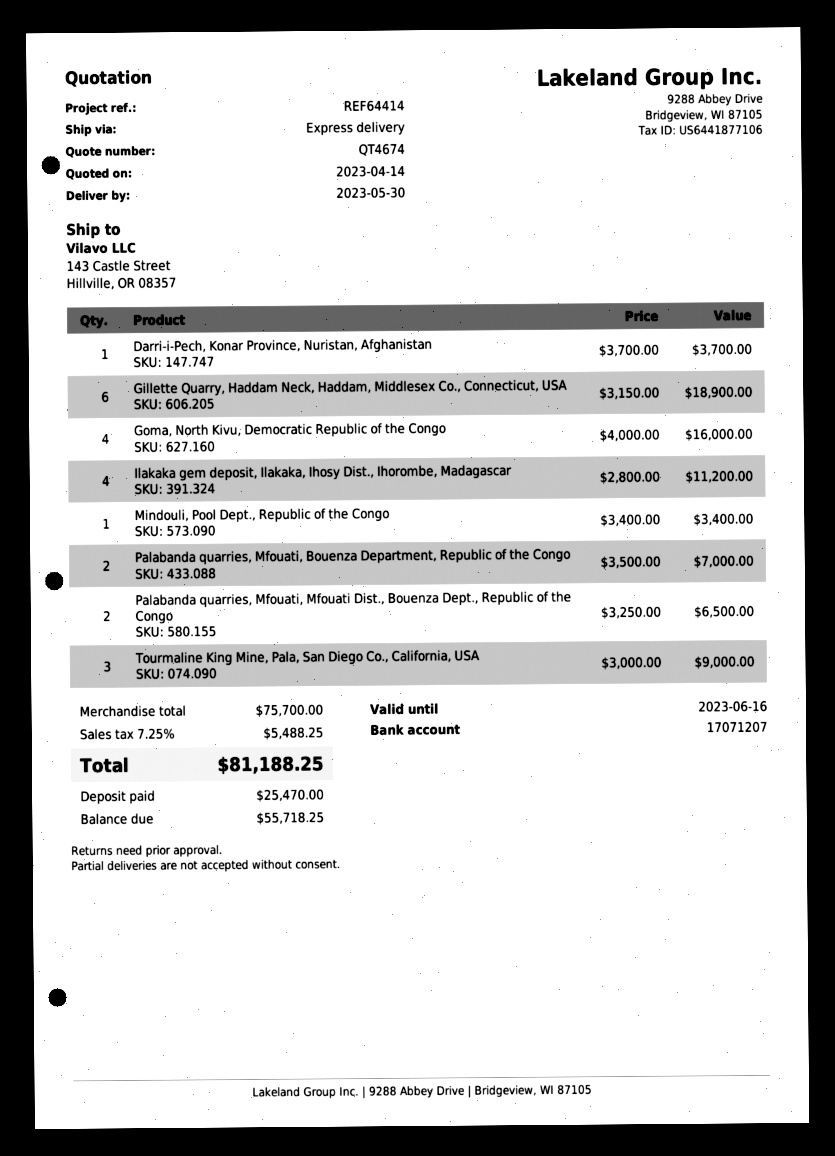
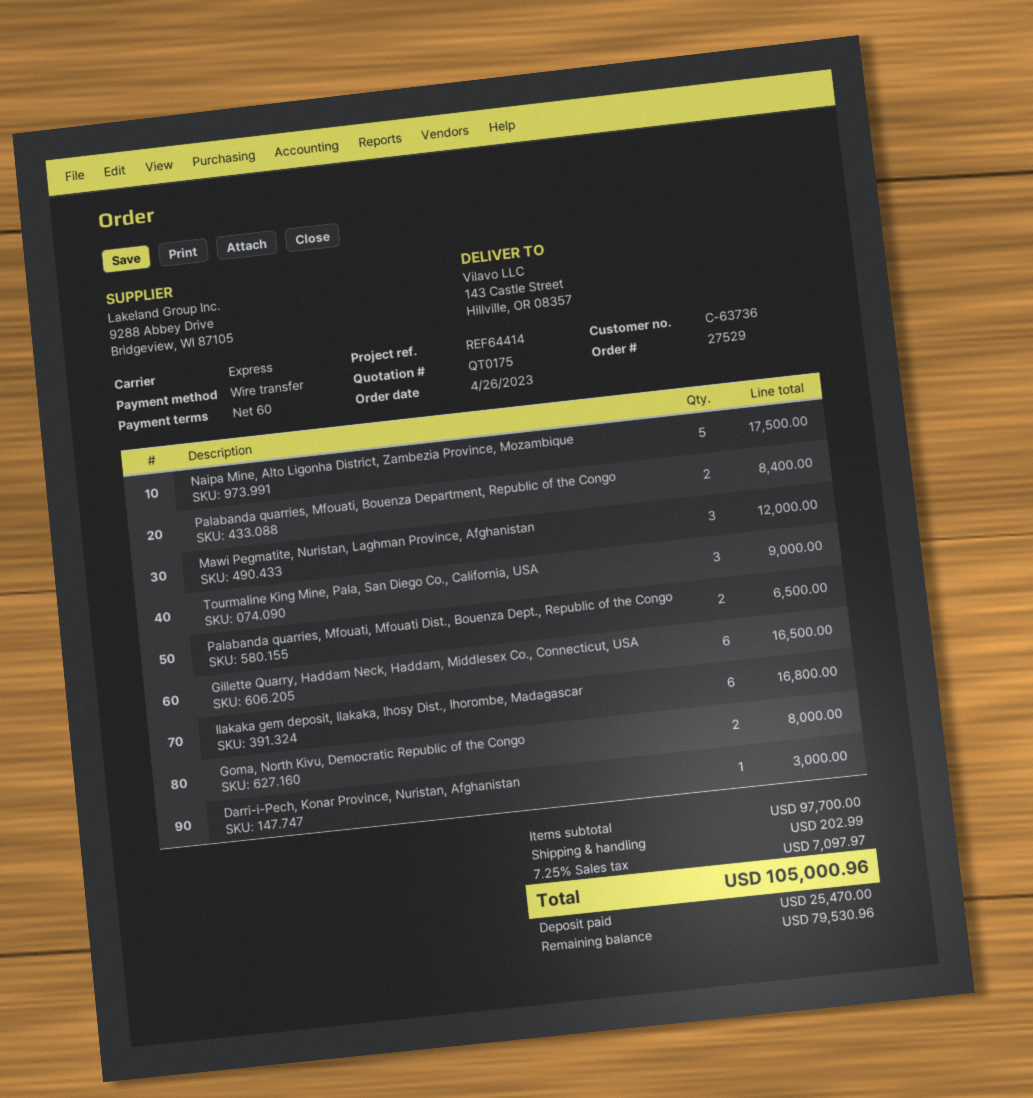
quote number: QT4674 -> QT0175
Darri-i-Pech, Konar Province, Nuristan, Afghanistan: 1 for 3700.00 -> 1 for 3000.00
Gillette Quarry, Haddam Neck, Haddam, Middlesex Co., Connecticut, USA: 6 for 18900.00 -> 6 for 16500.00
Goma, North Kivu, Democratic Republic of the Congo: 4 for 16000.00 -> 2 for 8000.00
Ilakaka gem deposit, Ilakaka, Ihosy Dist., Ihorombe, Madagascar: 4 for 11200.00 -> 6 for 16800.00
Mindouli, Pool Dept., Republic of the Congo: 1 for 3400.00 -> none
Palabanda quarries, Mfouati, Bouenza Department, Republic of the Congo: 2 for 7000.00 -> 2 for 8400.00
Naipa Mine, Alto Ligonha District, Zambezia Province, Mozambique: none -> 5 for 17500.00
Mawi Pegmatite, Nuristan, Laghman Province, Afghanistan: none -> 3 for 12000.00
subtotal: 75700.00 -> 97700.00
shipping: none -> 202.99
tax: 7.25% = 5488.25 -> 7.25% = 7097.97
total: 81188.25 -> 105000.96
balance: 55718.25 -> 79530.96

